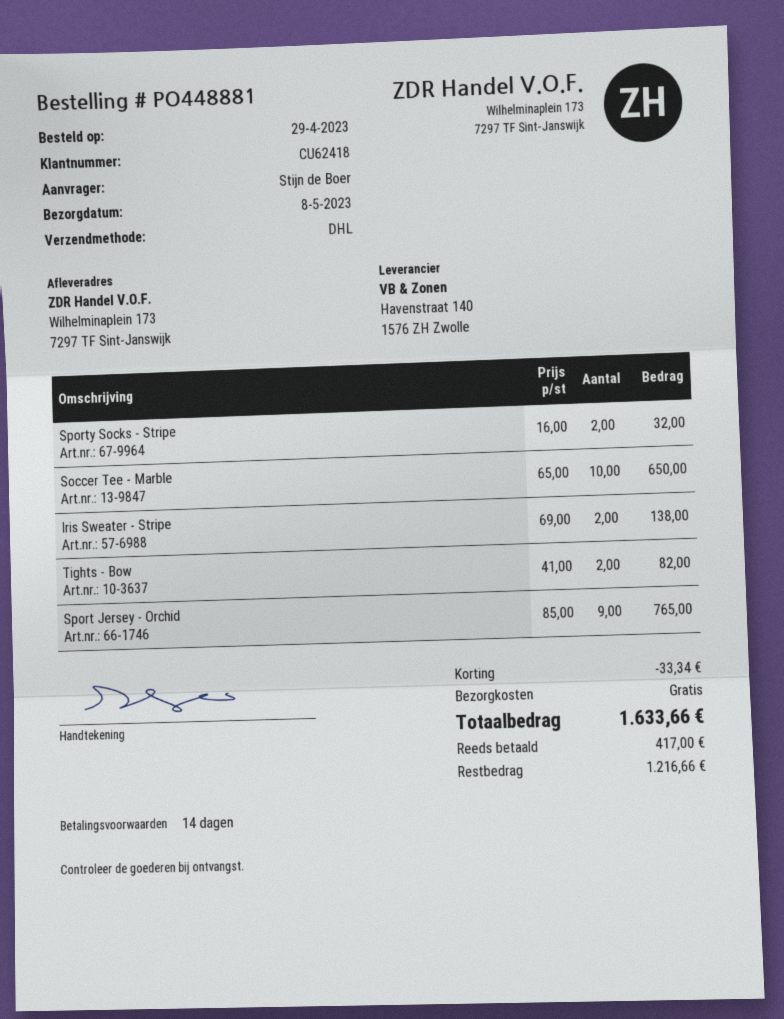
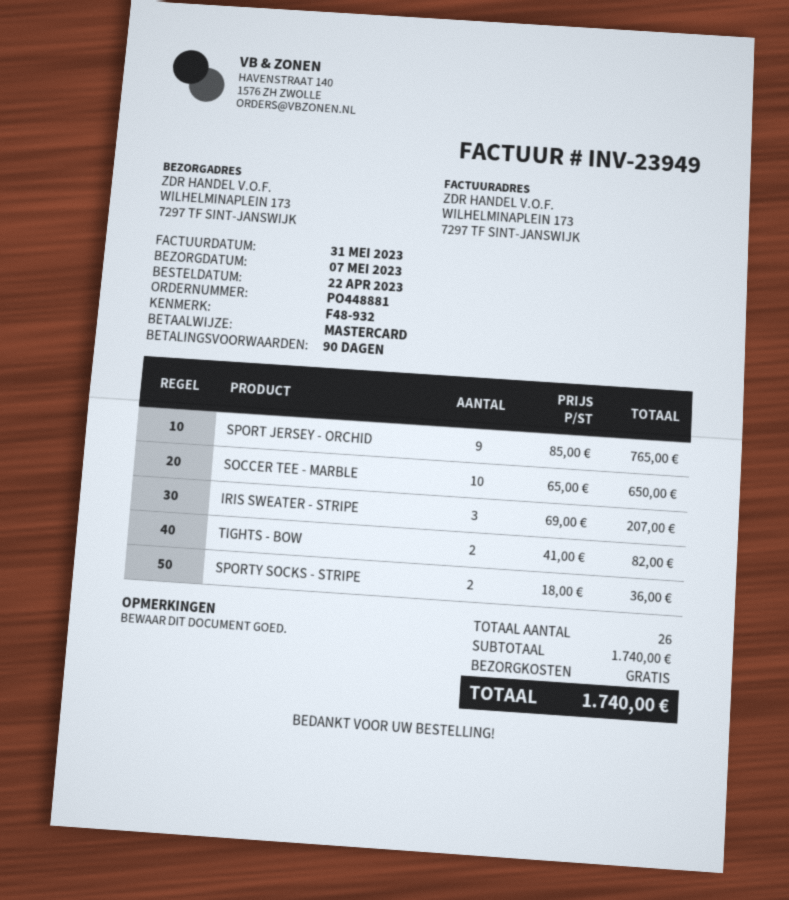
order date: 2023-04-29 -> 2023-04-22
delivery date: 2023-05-08 -> 2023-05-07
payment terms: 14 days -> 90 days
Sporty Socks - Stripe: 2 x 16.00 = 32.00 -> 2 x 18.00 = 36.00
Iris Sweater - Stripe: 2 x 69.00 = 138.00 -> 3 x 69.00 = 207.00
discount: 33.34 -> none
total: 1633.66 -> 1740.00

